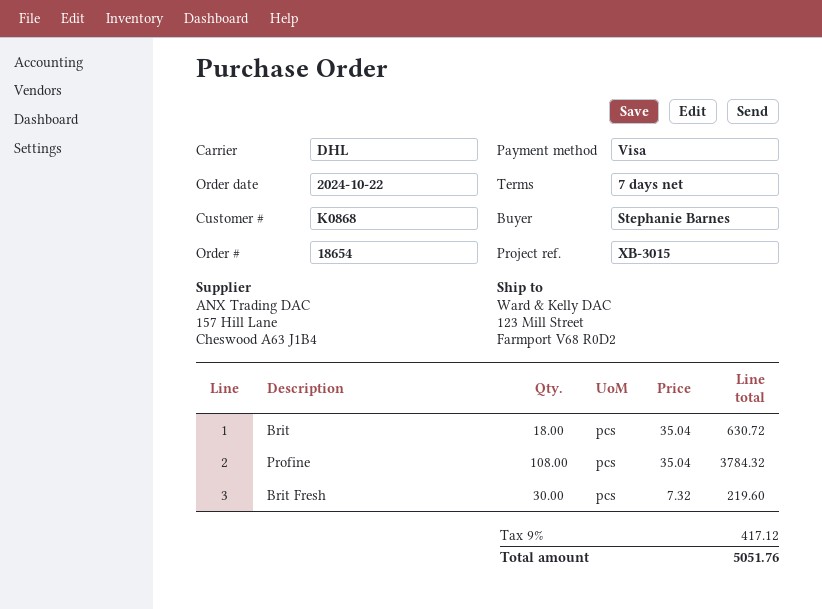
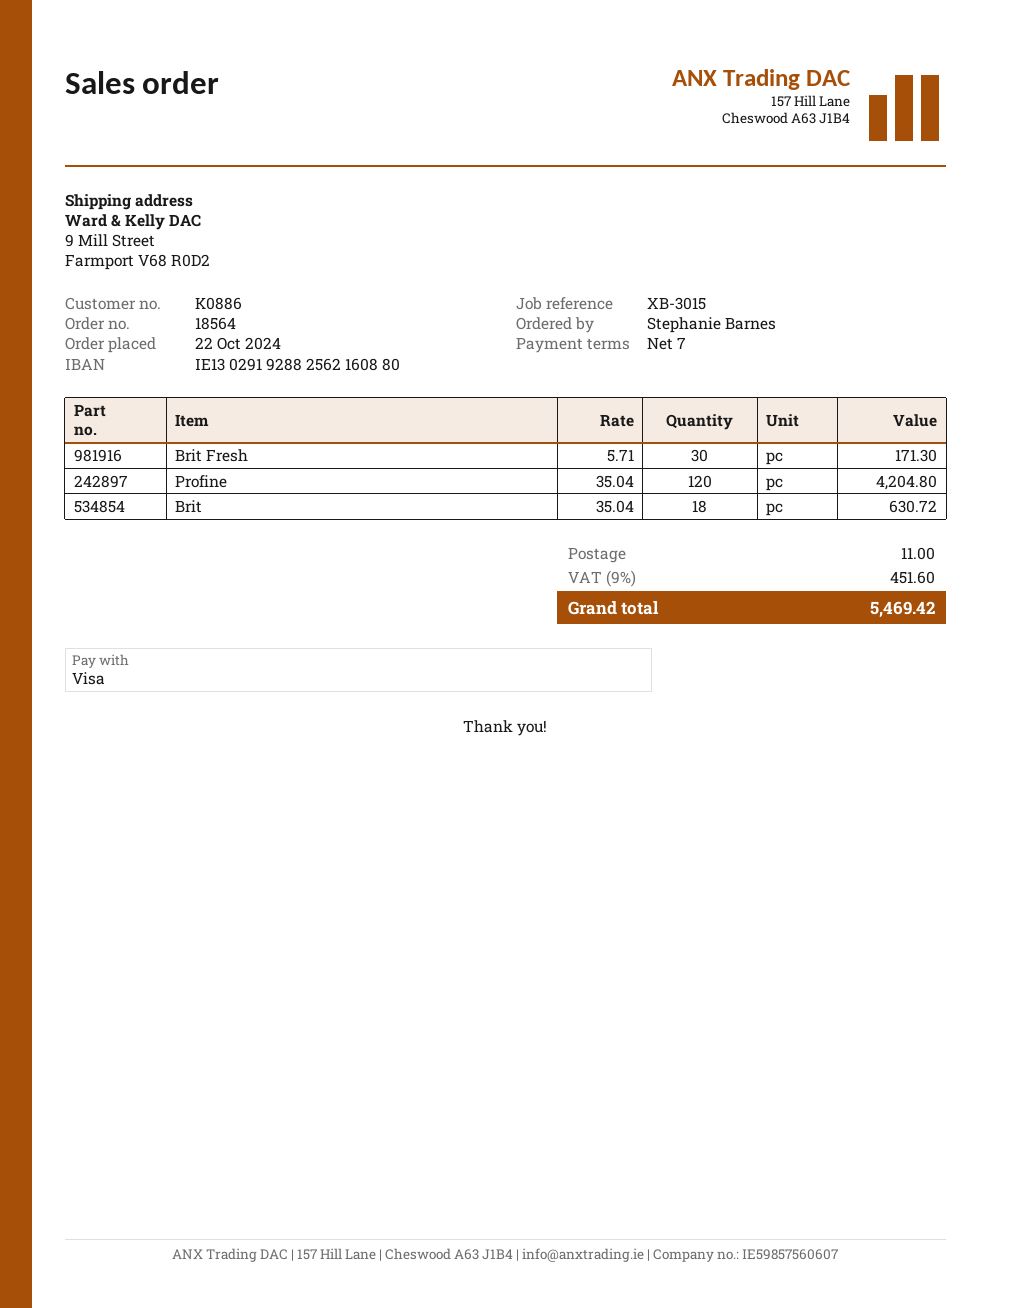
order number: 18654 -> 18564
customer number: K0868 -> K0886
ship to: 123 Mill Street, Farmport V68 R0D2 -> 9 Mill Street, Farmport V68 R0D2
Profine: 108 x 35.04 = 3784.32 -> 120 x 35.04 = 4204.80
Brit Fresh: 30 x 7.32 = 219.60 -> 30 x 5.71 = 171.30
shipping: none -> 11.00
tax: 9% = 417.12 -> 9% = 451.60
total: 5051.76 -> 5469.42

